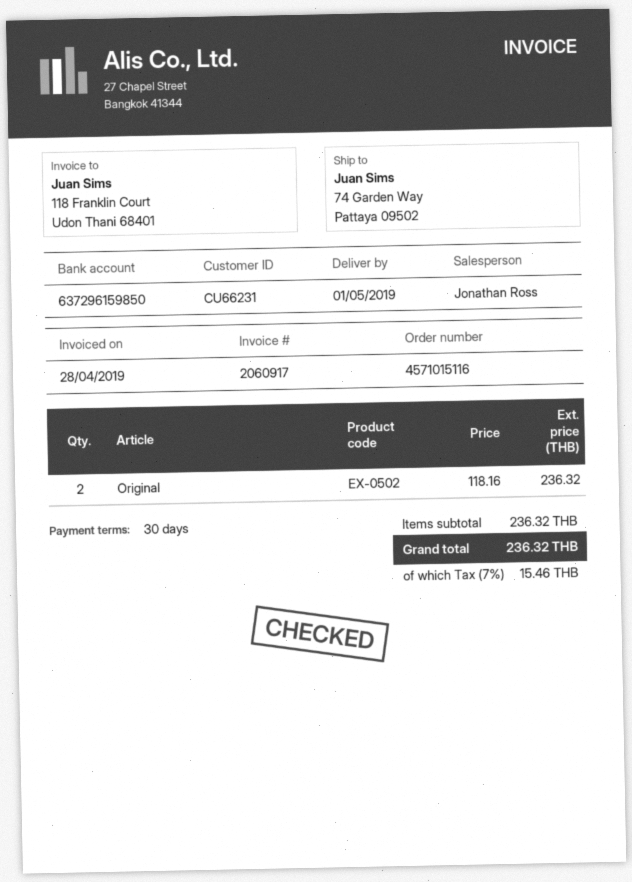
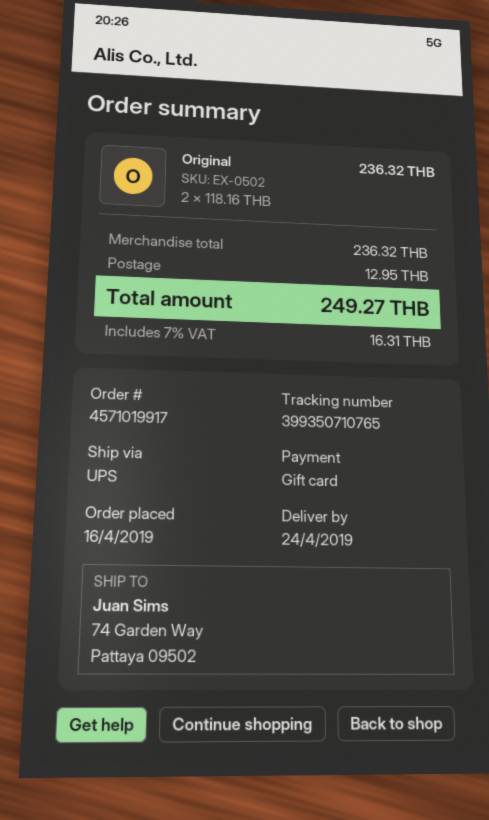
order number: 4571015116 -> 4571019917
delivery date: 2019-05-01 -> 2019-04-24
shipping: none -> 12.95
tax: 7% = 15.46 -> 7% = 16.31
total: 236.32 -> 249.27

